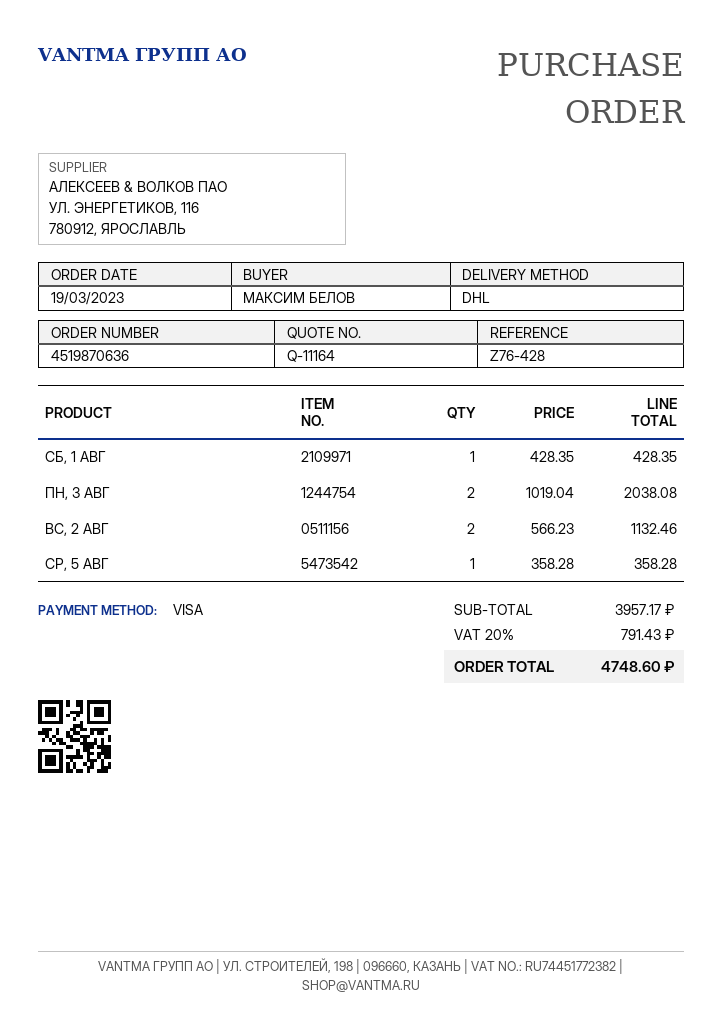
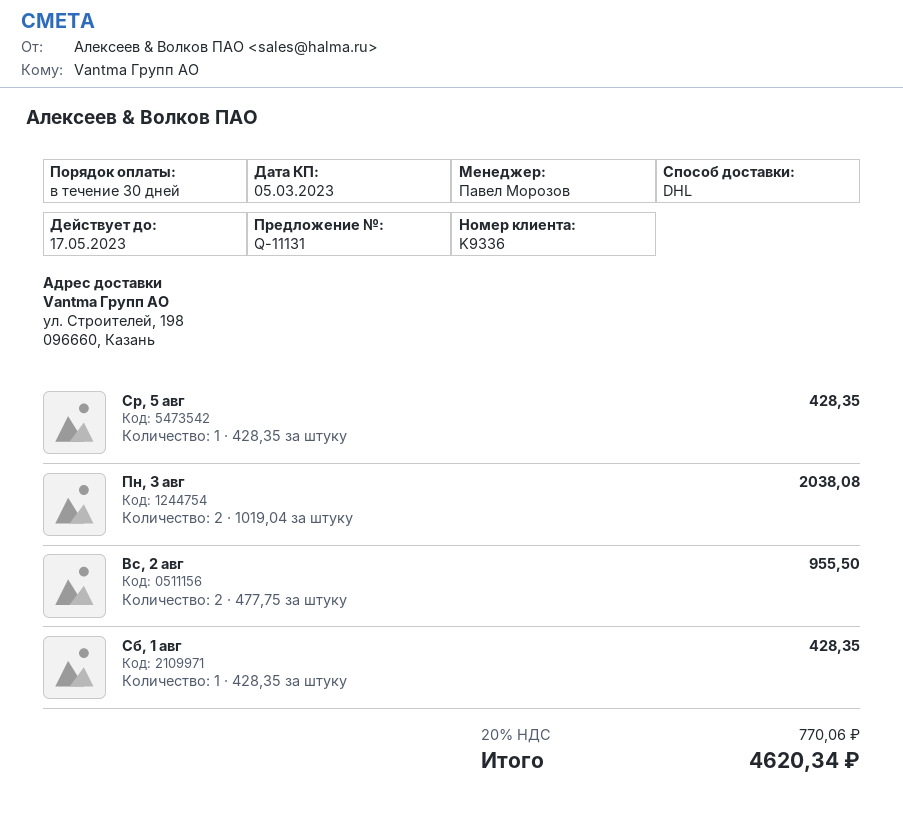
quote number: Q-11164 -> Q-11131
ВС, 2 АВГ: 2 x 566.23 = 1132.46 -> 2 x 477.75 = 955.50
СР, 5 АВГ: 1 x 358.28 = 358.28 -> 1 x 428.35 = 428.35
tax: 20% = 791.43 -> 20% = 770.06
total: 4748.60 -> 4620.34

